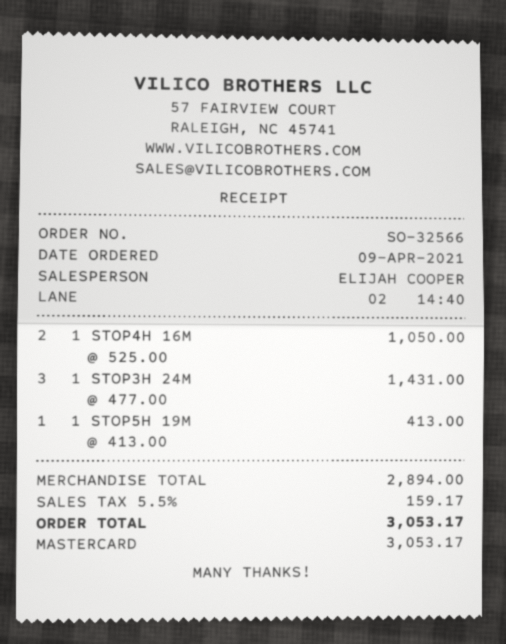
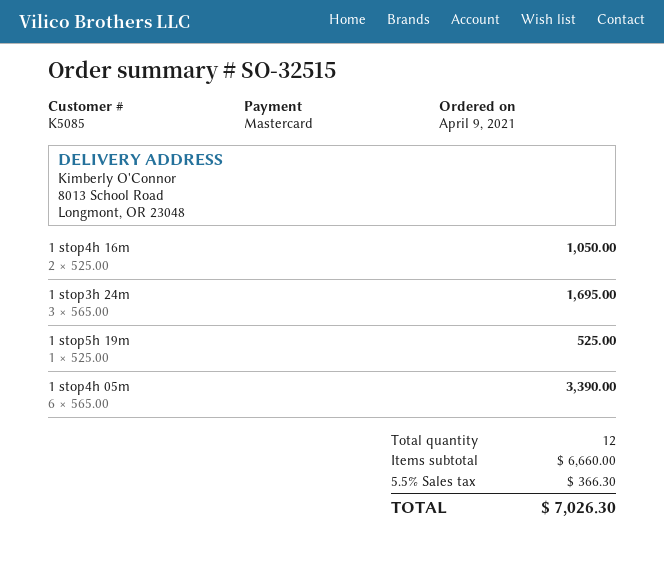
order number: SO-32566 -> SO-32515
1 STOP3H 24M: 3 x 477.00 = 1431.00 -> 3 x 565.00 = 1695.00
1 STOP5H 19M: 1 x 413.00 = 413.00 -> 1 x 525.00 = 525.00
1 stop4h 05m: none -> 6 x 565.00 = 3390.00
subtotal: 2894.00 -> 6660.00
tax: 5.5% = 159.17 -> 5.5% = 366.30
total: 3053.17 -> 7026.30

